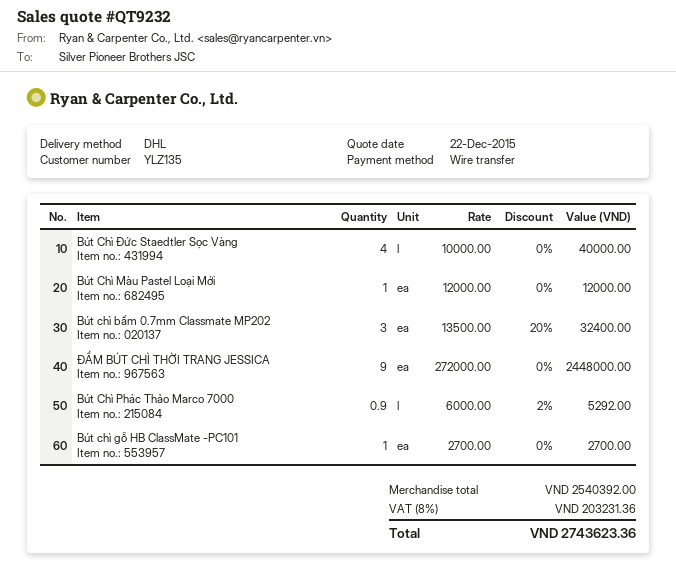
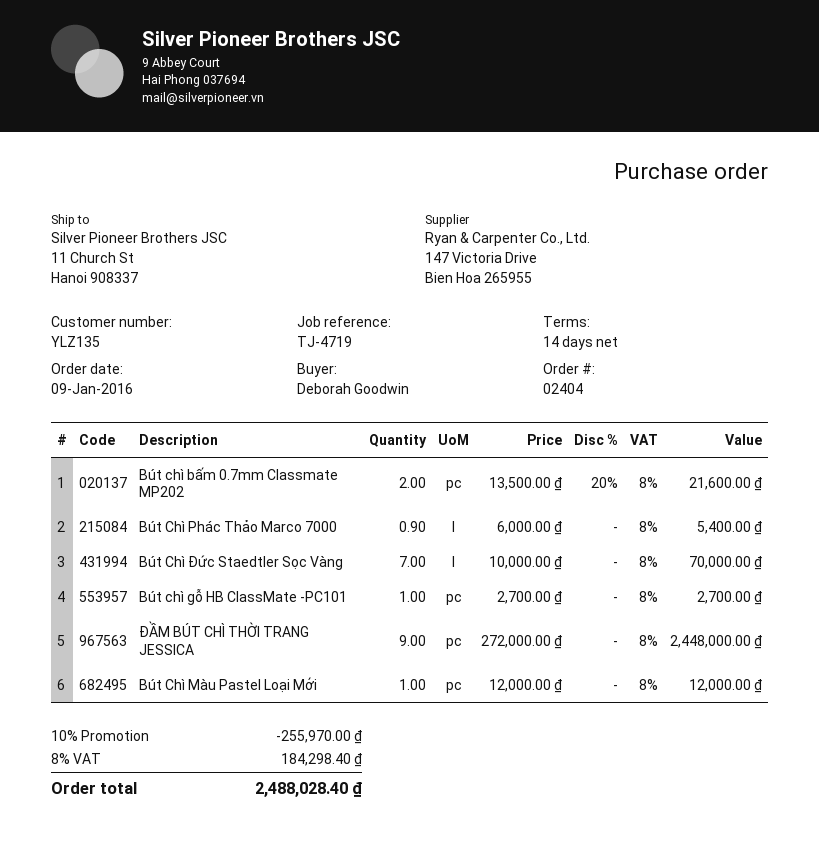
Bút Chì Đức Staedtler Sọc Vàng: 4 x 10000.00 = 40000.00 -> 7 x 10000.00 = 70000.00
Bút chì bấm 0.7mm Classmate MP202: 3 x 13500.00 - 20% = 32400.00 -> 2 x 13500.00 - 20% = 21600.00
Bút Chì Phác Thảo Marco 7000: 0.9 x 6000.00 - 2% = 5292.00 -> 0.9 x 6000.00 = 5400.00
discount: none -> 10% = 255970.00
tax: 8% = 203231.36 -> 8% = 184298.40
total: 2743623.36 -> 2488028.40

